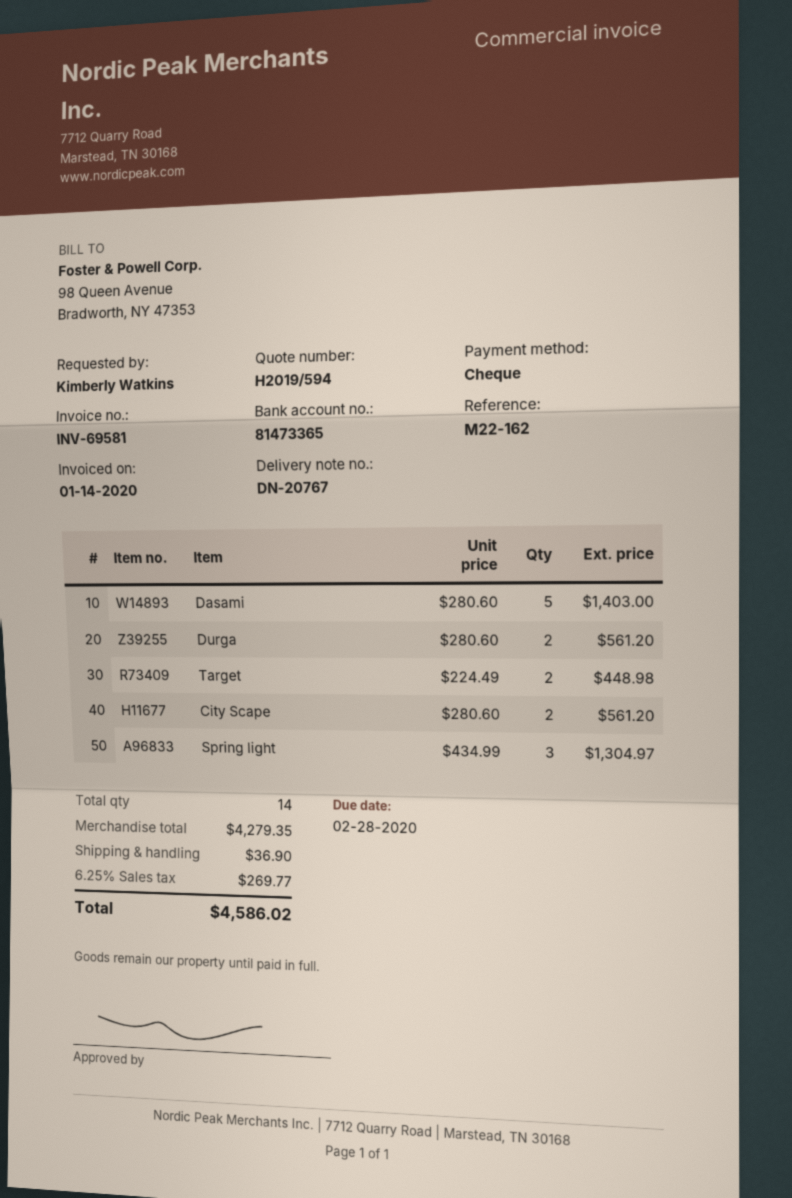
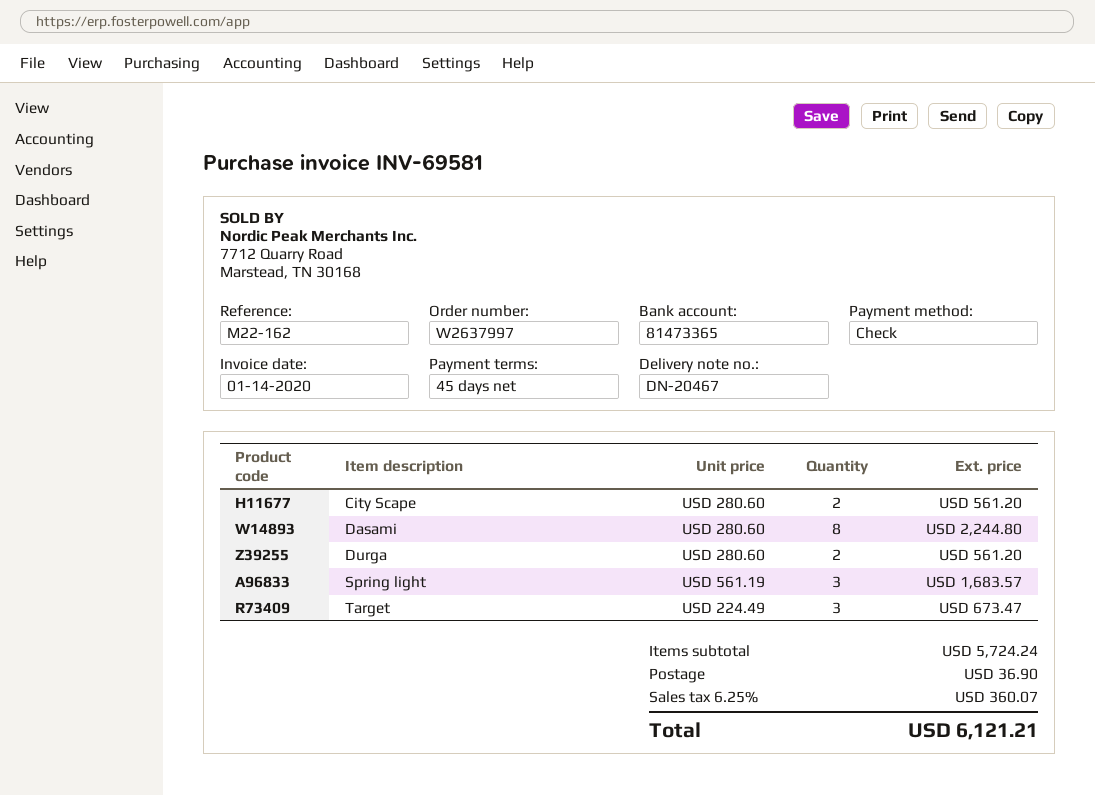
delivery note number: DN-20767 -> DN-20467
Dasami: 5 x 280.60 = 1403.00 -> 8 x 280.60 = 2244.80
Target: 2 x 224.49 = 448.98 -> 3 x 224.49 = 673.47
Spring light: 3 x 434.99 = 1304.97 -> 3 x 561.19 = 1683.57
subtotal: 4279.35 -> 5724.24
tax: 6.25% = 269.77 -> 6.25% = 360.07
total: 4586.02 -> 6121.21

